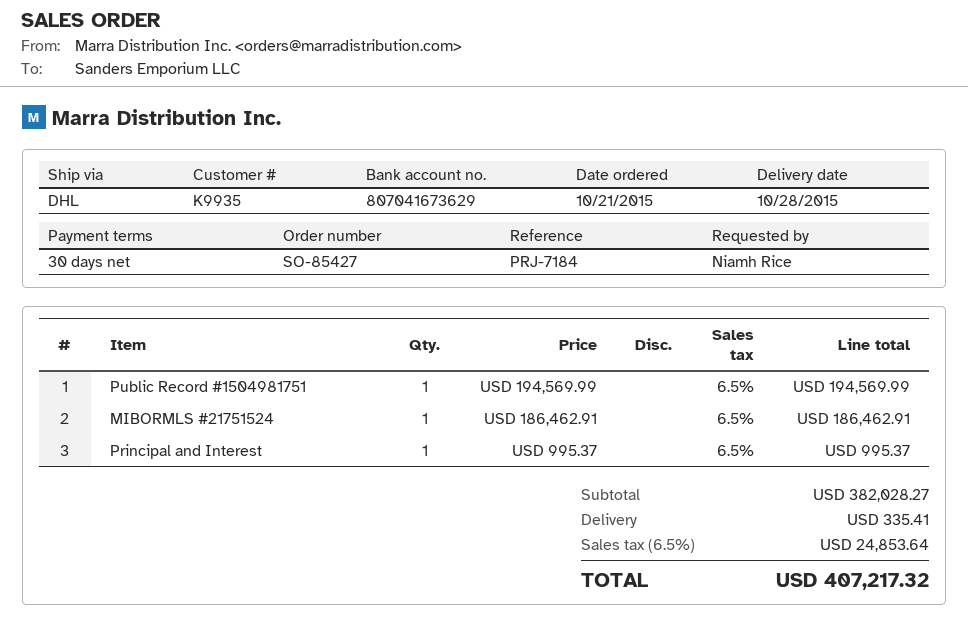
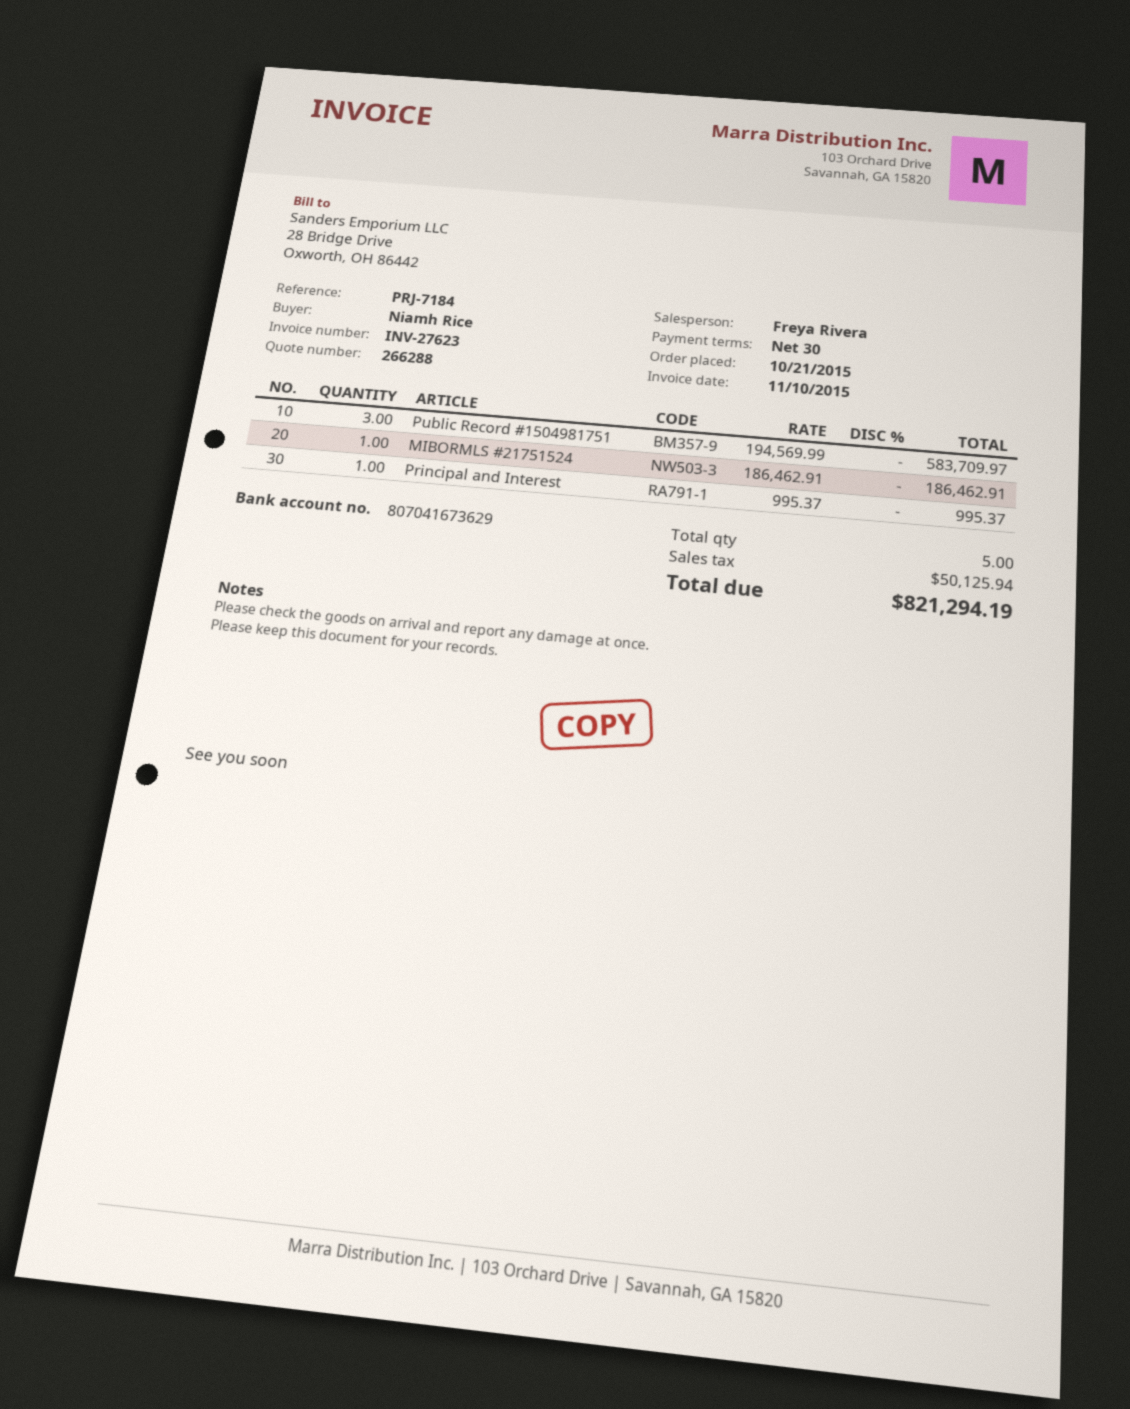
Public Record #1504981751: 1 x 194569.99 = 194569.99 -> 3 x 194569.99 = 583709.97
shipping: 335.41 -> none
tax: 24853.64 -> 50125.94
total: 407217.32 -> 821294.19

